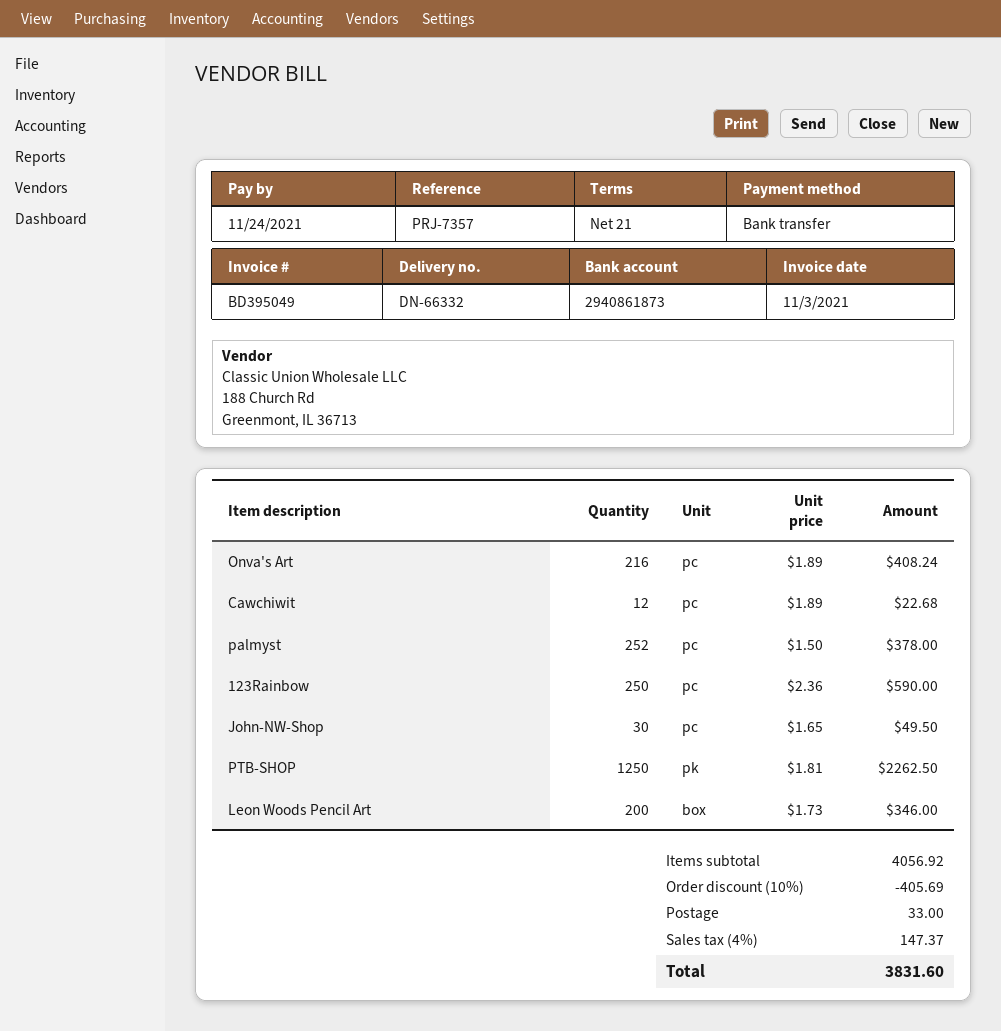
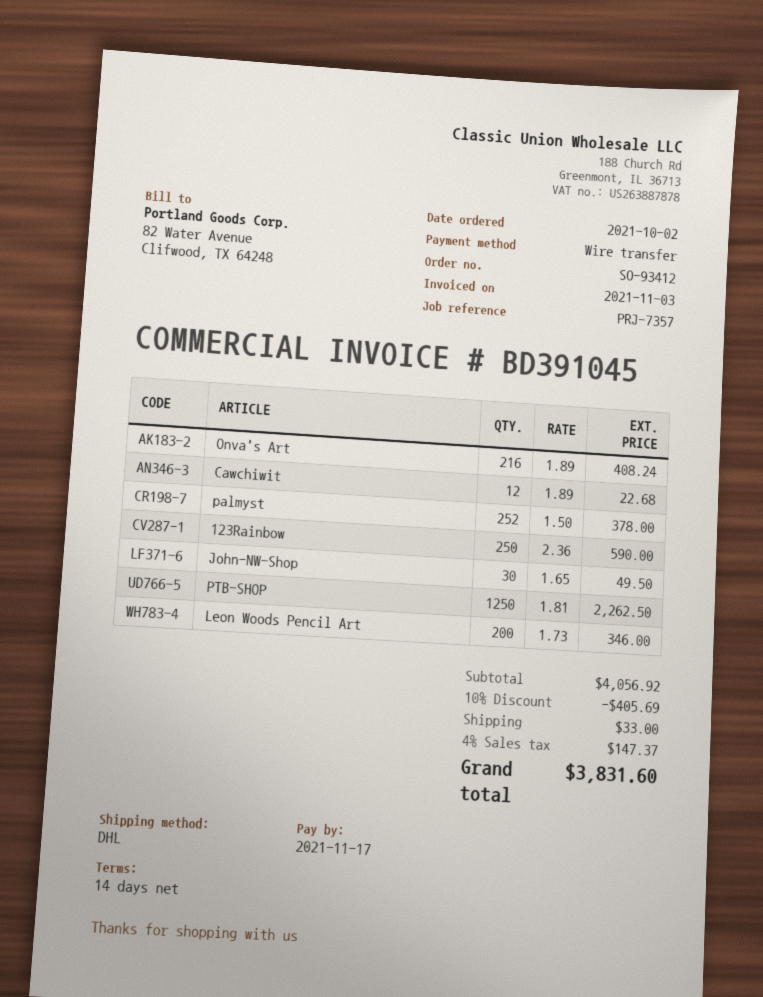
invoice number: BD395049 -> BD391045
payment terms: 21 days -> 14 days
due date: 2021-11-24 -> 2021-11-17

